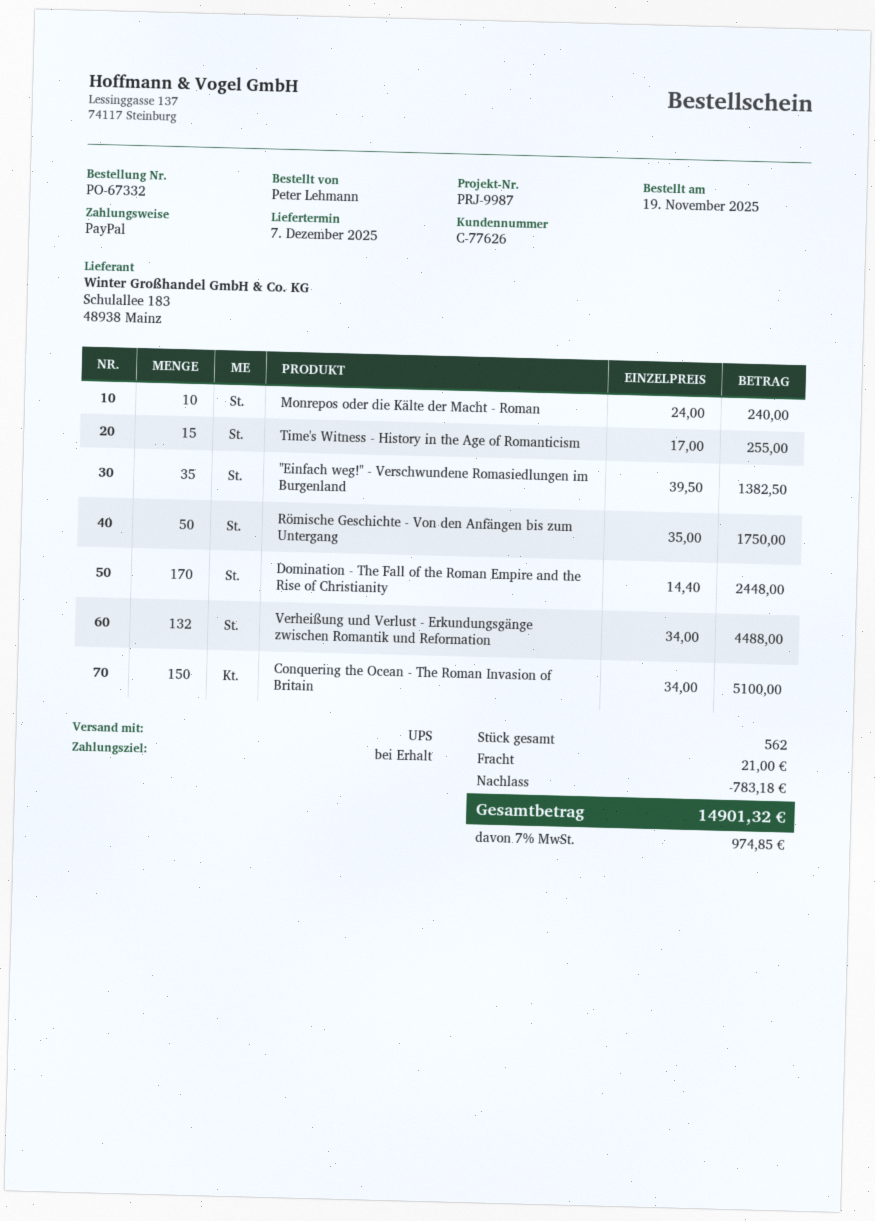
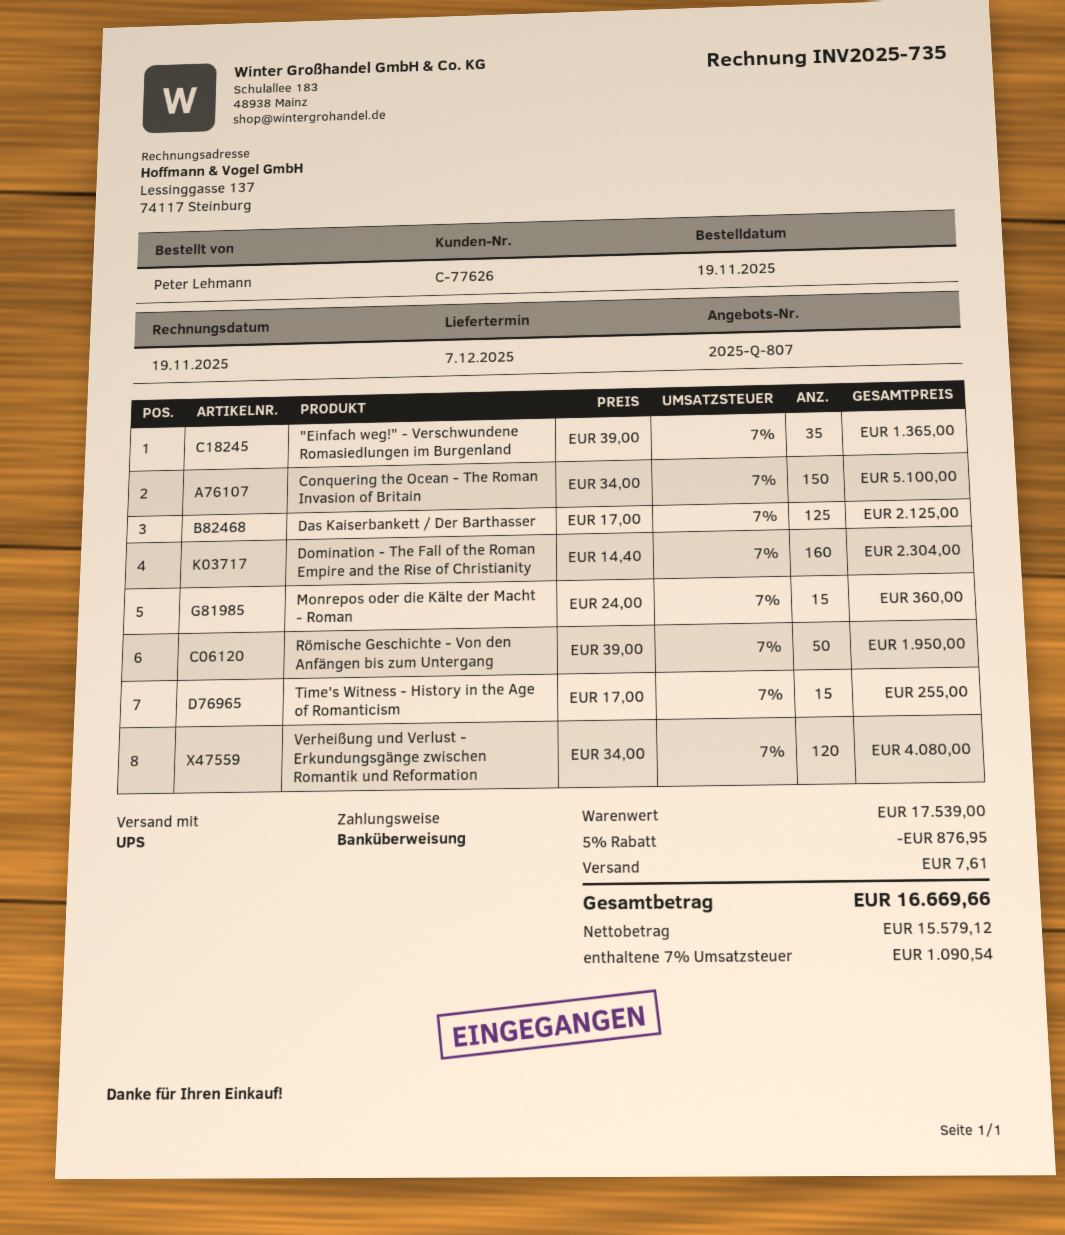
payment method: PayPal -> bank transfer
Monrepos oder die Kälte der Macht - Roman: 10 x 24.00 = 240.00 -> 15 x 24.00 = 360.00
"Einfach weg!" - Verschwundene Romasiedlungen im Burgenland: 35 x 39.50 = 1382.50 -> 35 x 39.00 = 1365.00
Römische Geschichte - Von den Anfängen bis zum Untergang: 50 x 35.00 = 1750.00 -> 50 x 39.00 = 1950.00
Domination - The Fall of the Roman Empire and the Rise of Christianity: 170 x 14.40 = 2448.00 -> 160 x 14.40 = 2304.00
Verheißung und Verlust - Erkundungsgänge zwischen Romantik und Reformation: 132 x 34.00 = 4488.00 -> 120 x 34.00 = 4080.00
Das Kaiserbankett / Der Barthasser: none -> 125 x 17.00 = 2125.00
discount: 783.18 -> 876.95
shipping: 21.00 -> 7.61
tax: 7% = 974.85 -> 7% = 1090.54
total: 14901.32 -> 16669.66

